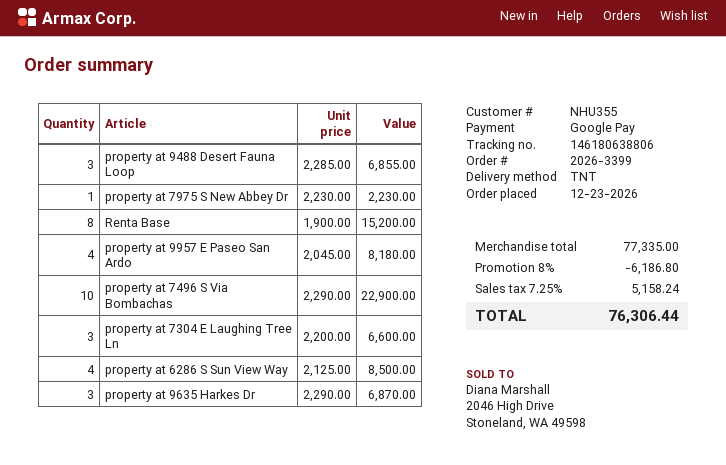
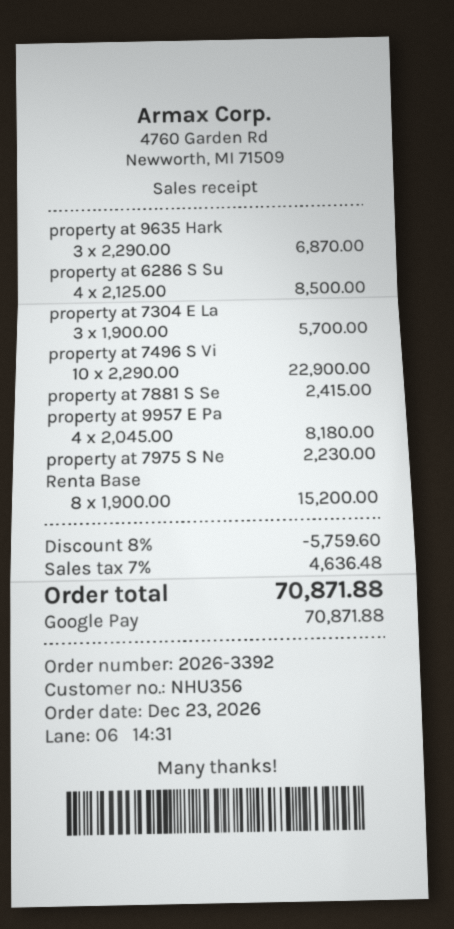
order number: 2026-3399 -> 2026-3392
customer number: NHU355 -> NHU356
property at 9488 Desert Fauna Loop: 3 x 2285.00 = 6855.00 -> none
property at 7304 E Laughing Tree Ln: 3 x 2200.00 = 6600.00 -> 3 x 1900.00 = 5700.00
property at 7881 S Se: none -> 1 x 2415.00 = 2415.00
discount: 8% = 6186.80 -> 8% = 5759.60
tax: 7.25% = 5158.24 -> 7% = 4636.48
total: 76306.44 -> 70871.88

